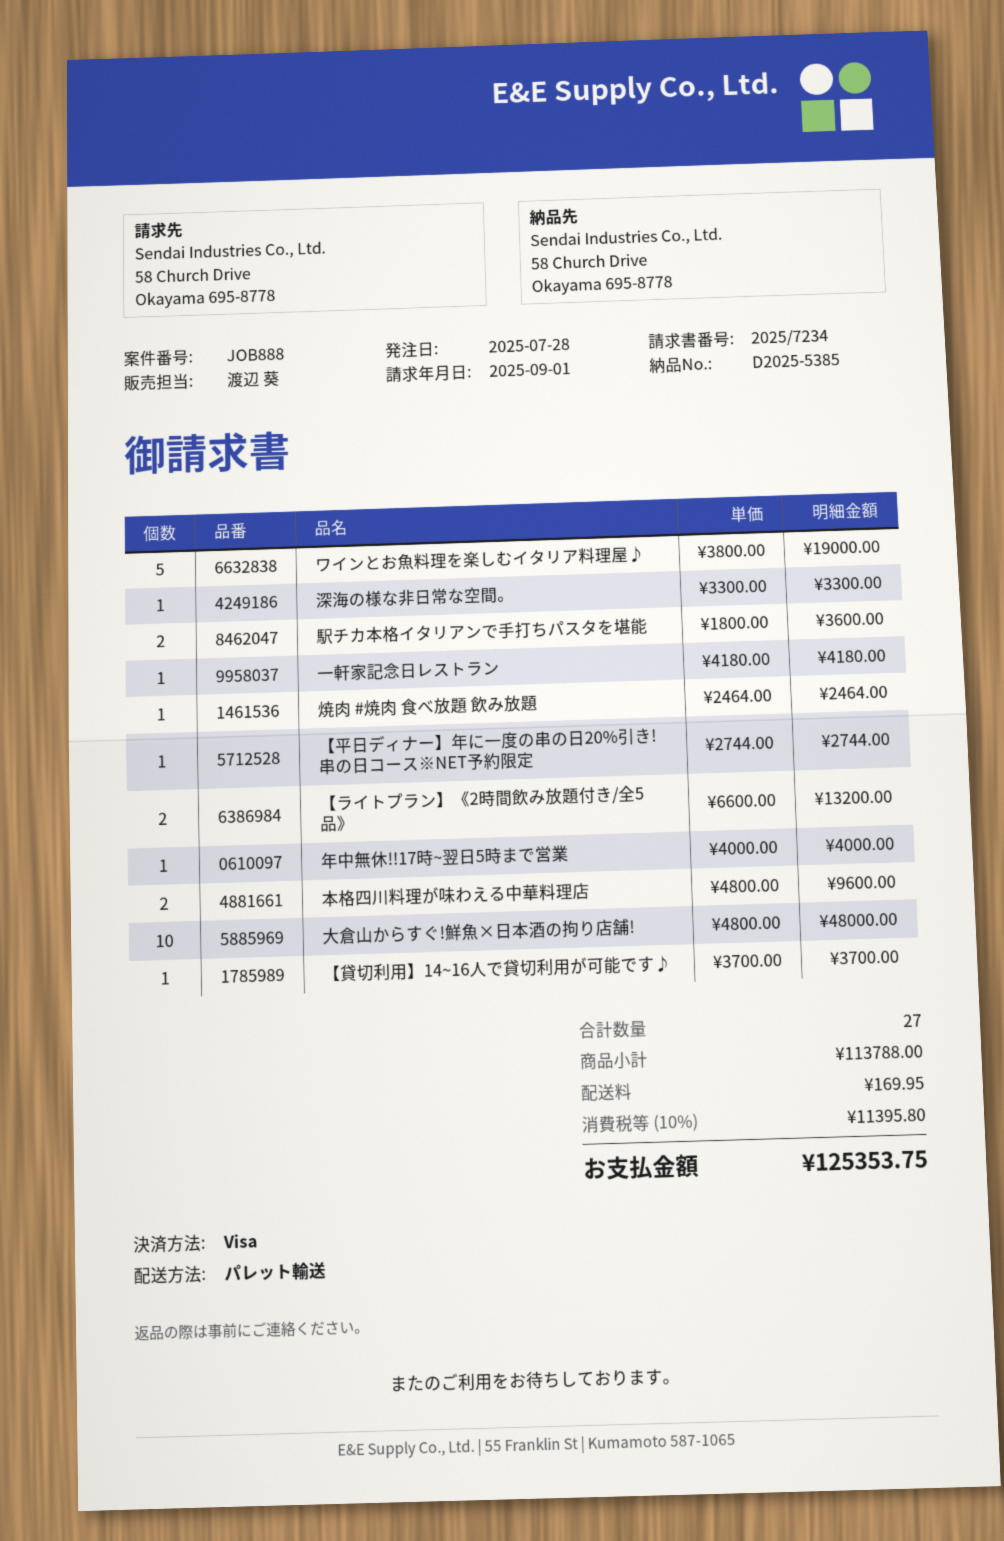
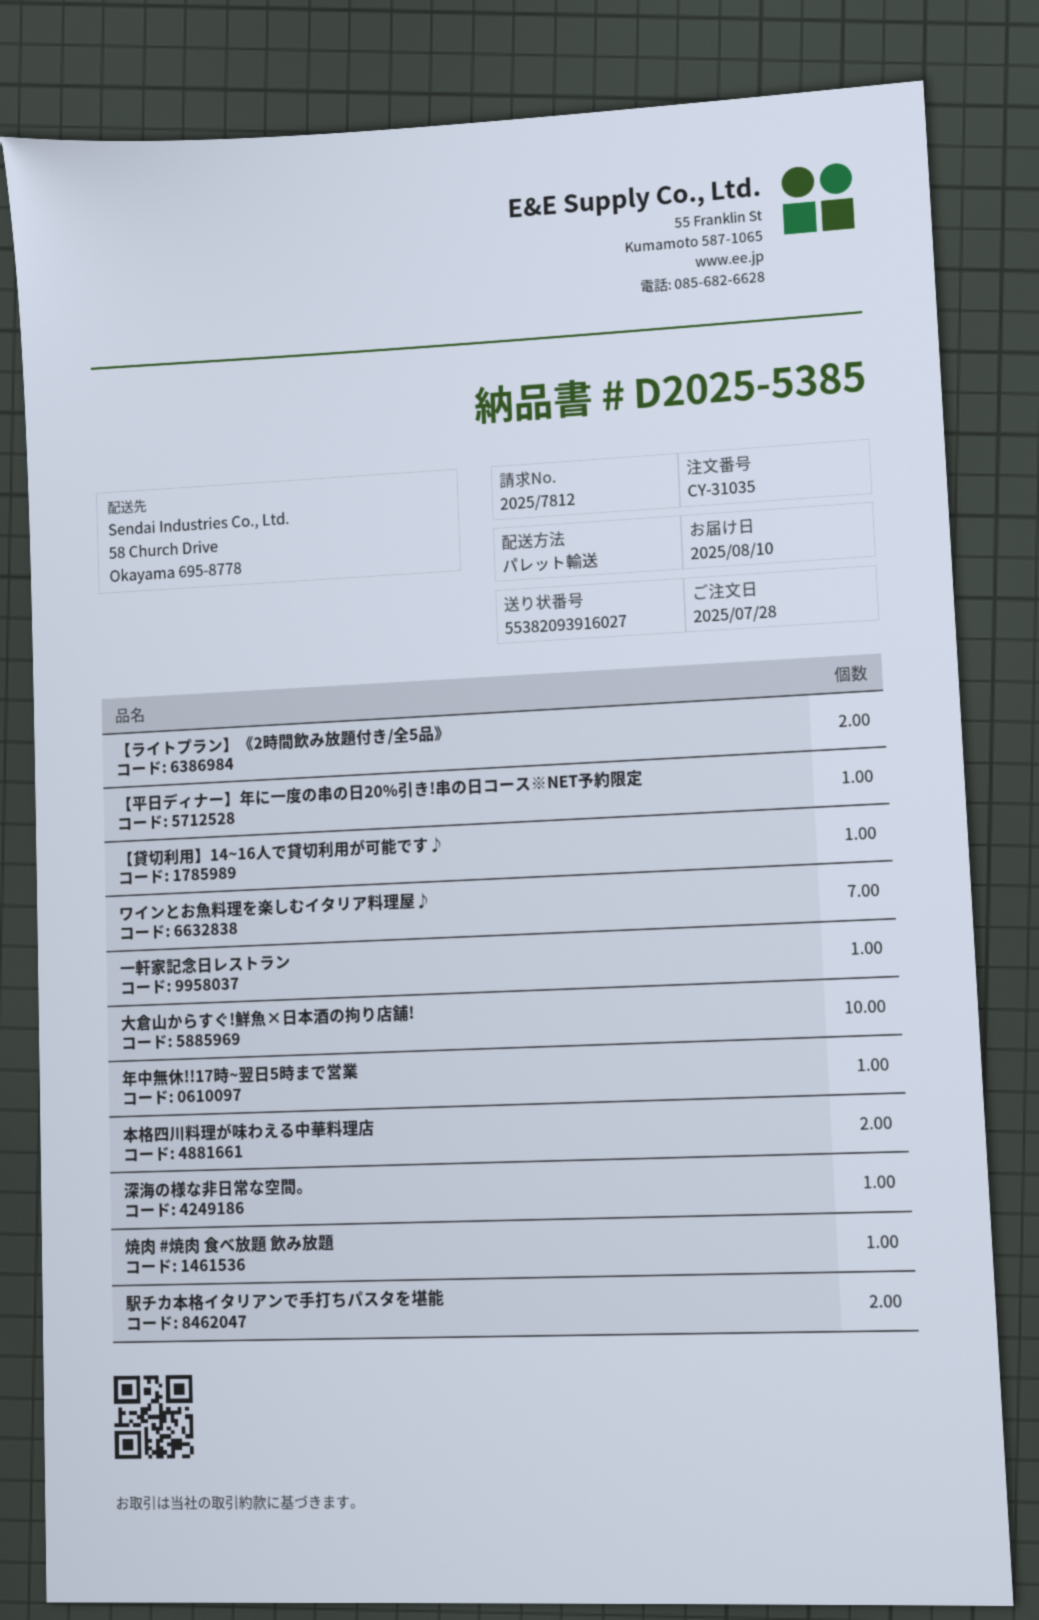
invoice number: 2025/7234 -> 2025/7812
ワインとお魚料理を楽しむイタリア料理屋♪: 5 -> 7

